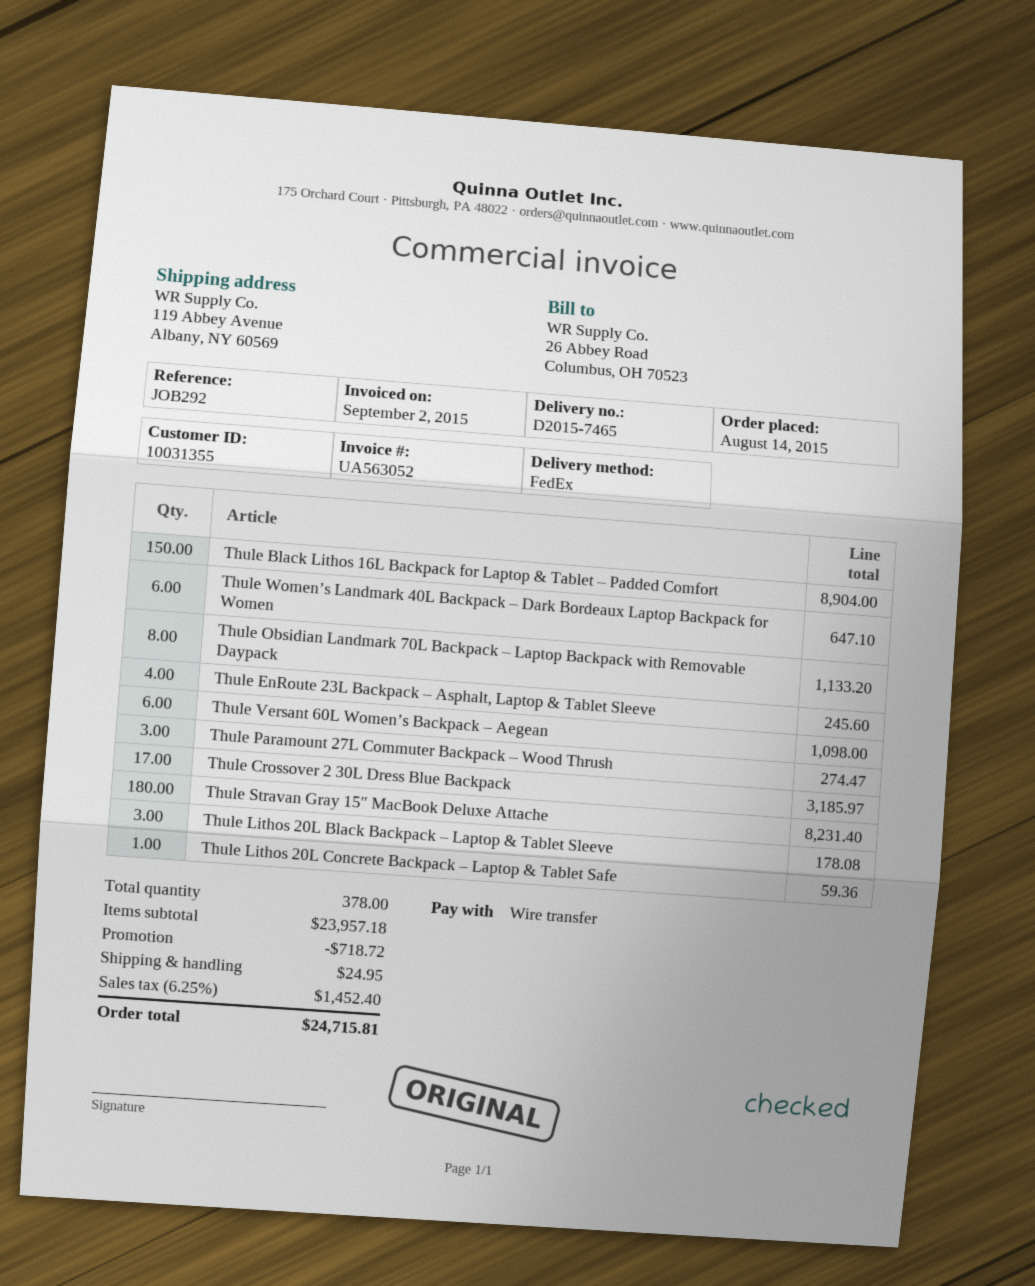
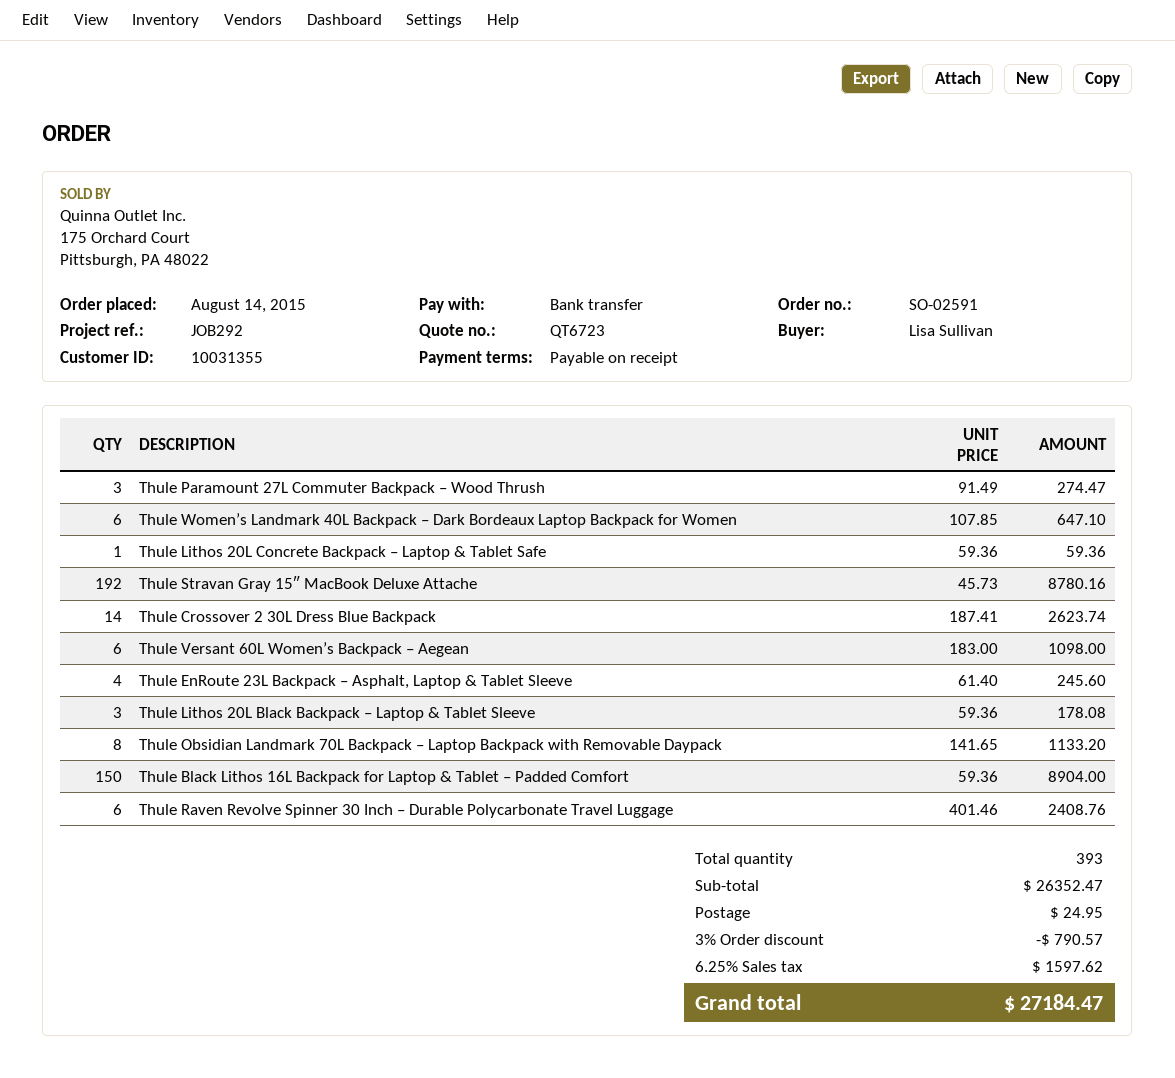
Thule Crossover 2 30L Dress Blue Backpack: 17 for 3185.97 -> 14 for 2623.74
Thule Stravan Gray 15″ MacBook Deluxe Attache: 180 for 8231.40 -> 192 for 8780.16
Thule Raven Revolve Spinner 30 Inch – Durable Polycarbonate Travel Luggage: none -> 6 for 2408.76
total quantity: 378 -> 393
subtotal: 23957.18 -> 26352.47
discount: 718.72 -> 790.57
tax: 6.25% = 1452.40 -> 6.25% = 1597.62
total: 24715.81 -> 27184.47

